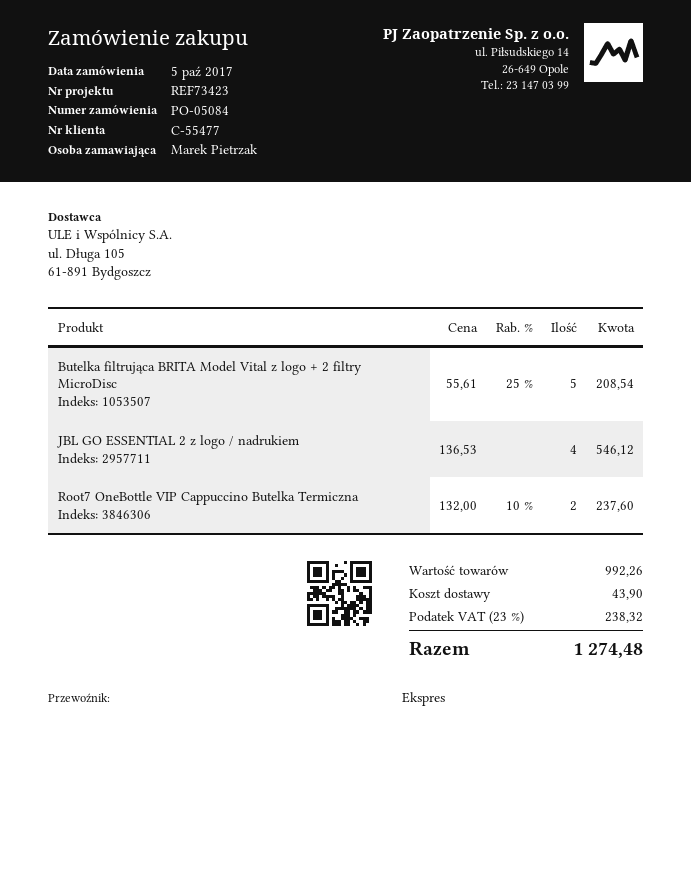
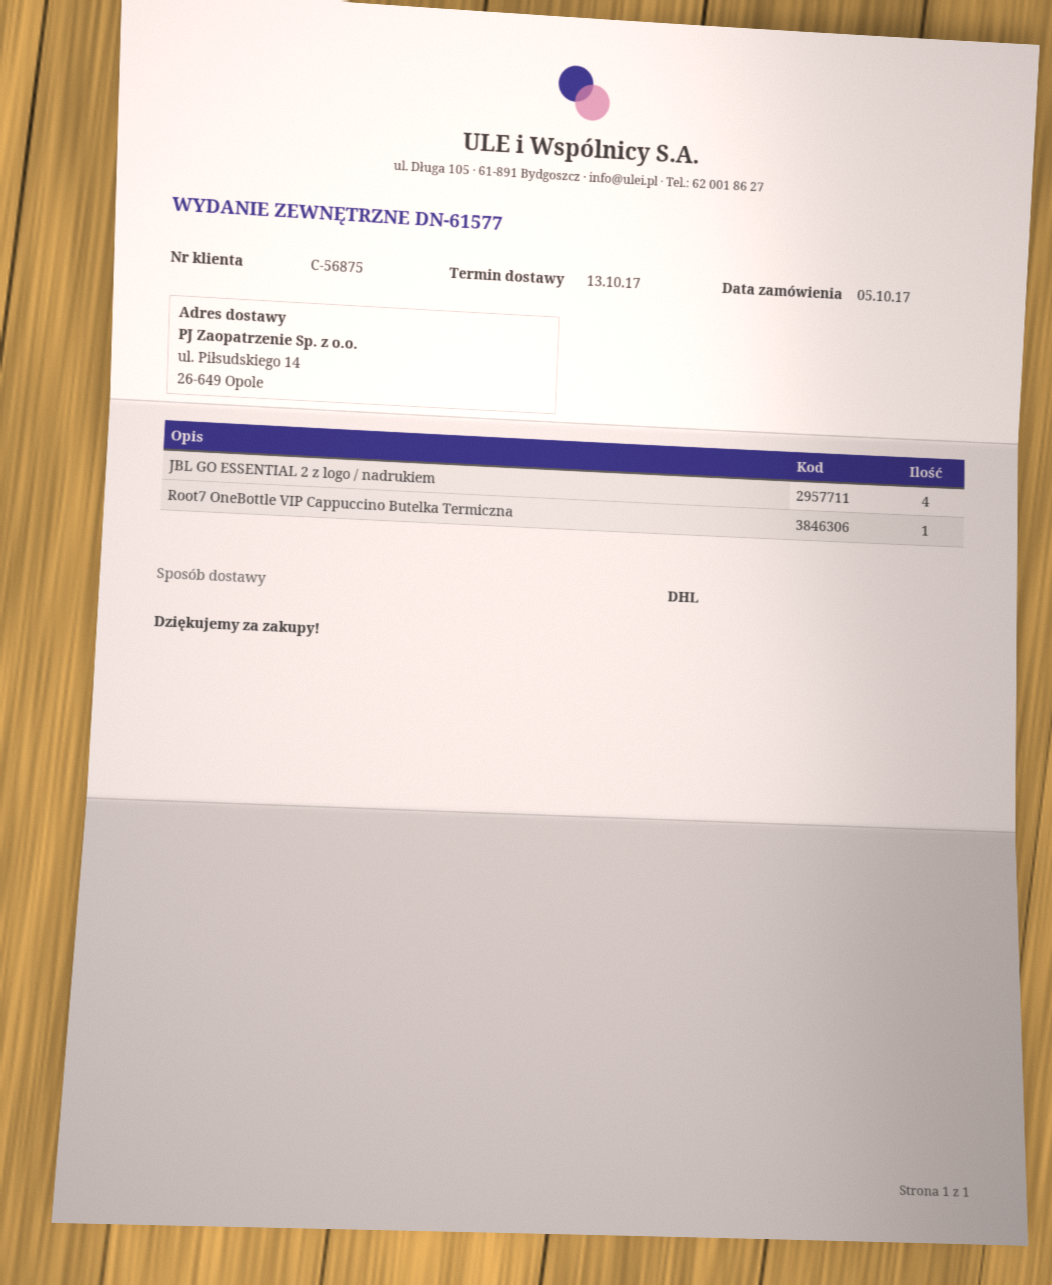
customer number: C-55477 -> C-56875
shipping method: express -> DHL
Butelka filtrująca BRITA Model Vital z logo + 2 filtry MicroDisc: 5 -> none
Root7 OneBottle VIP Cappuccino Butelka Termiczna: 2 -> 1

